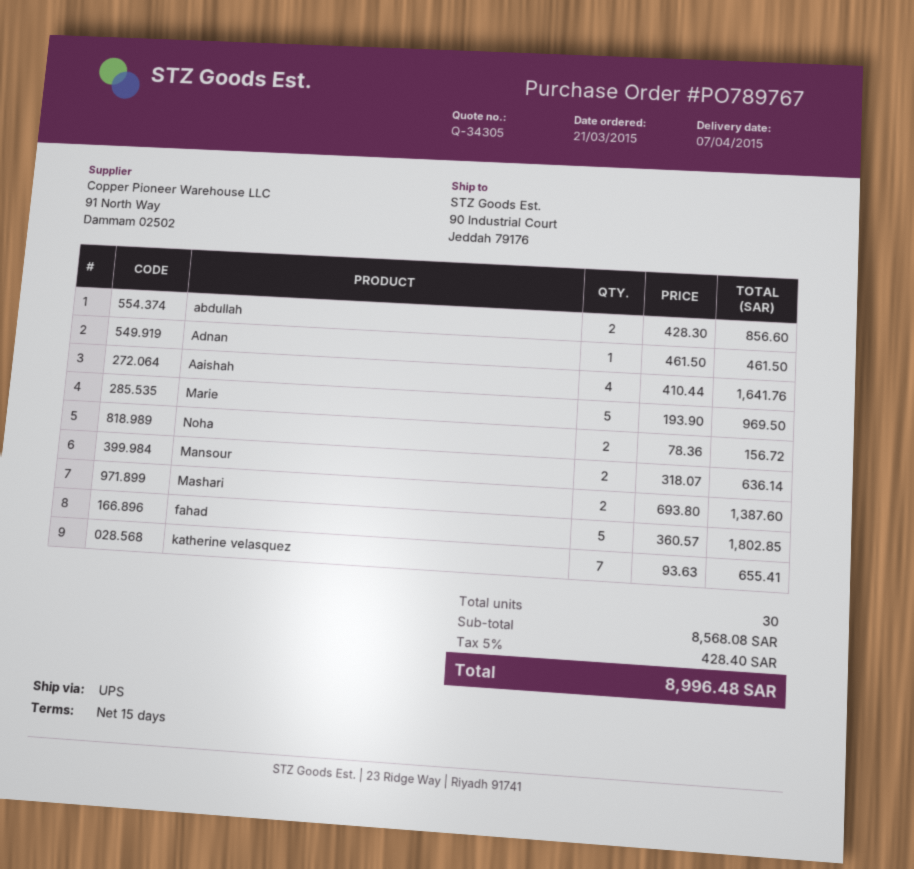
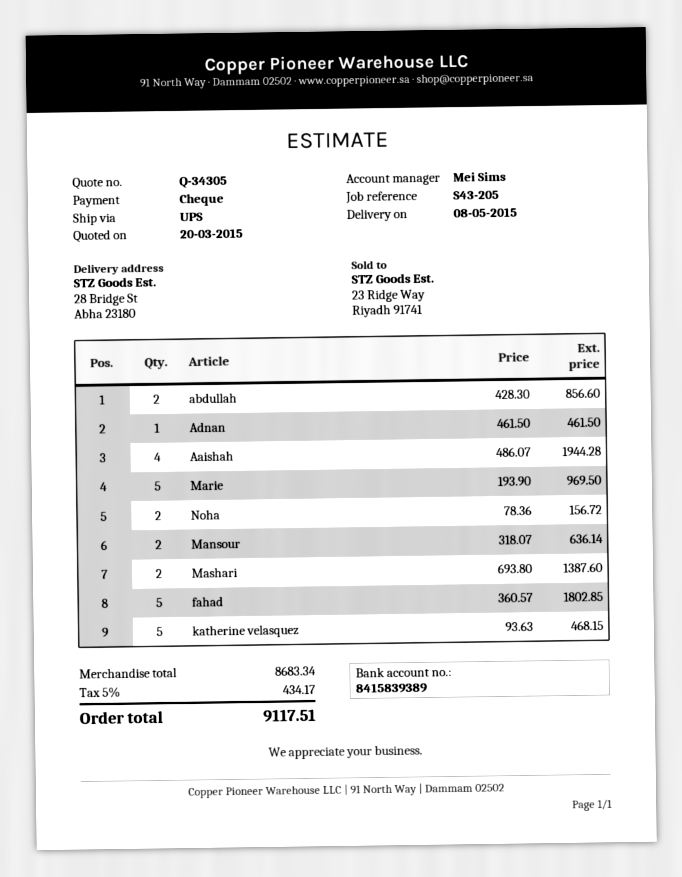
delivery date: 2015-04-07 -> 2015-05-08
ship to: 90 Industrial Court, Jeddah 79176 -> 28 Bridge St, Abha 23180
Aaishah: 4 x 410.44 = 1641.76 -> 4 x 486.07 = 1944.28
katherine velasquez: 7 x 93.63 = 655.41 -> 5 x 93.63 = 468.15
subtotal: 8568.08 -> 8683.34
tax: 5% = 428.40 -> 5% = 434.17
total: 8996.48 -> 9117.51

